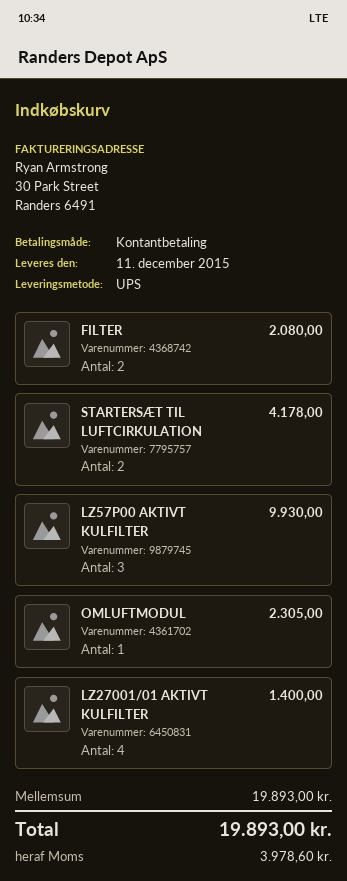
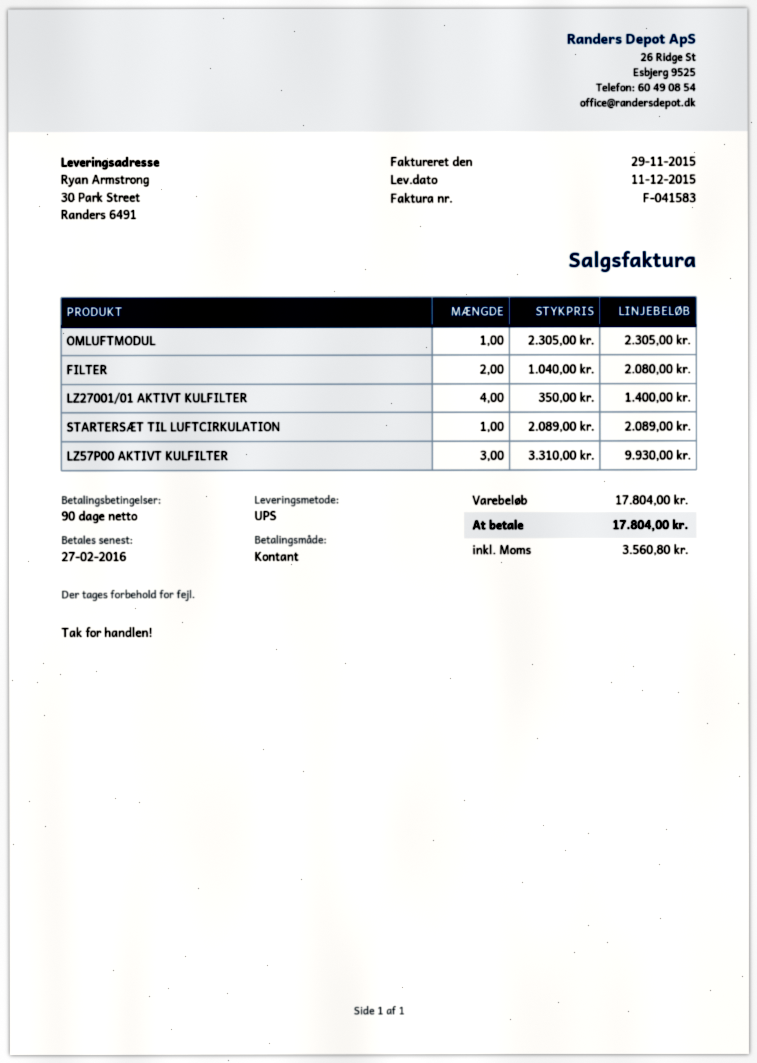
STARTERSÆT TIL LUFTCIRKULATION: 2 for 4178.00 -> 1 for 2089.00
subtotal: 19893.00 -> 17804.00
tax: 3978.60 -> 3560.80
total: 19893.00 -> 17804.00

